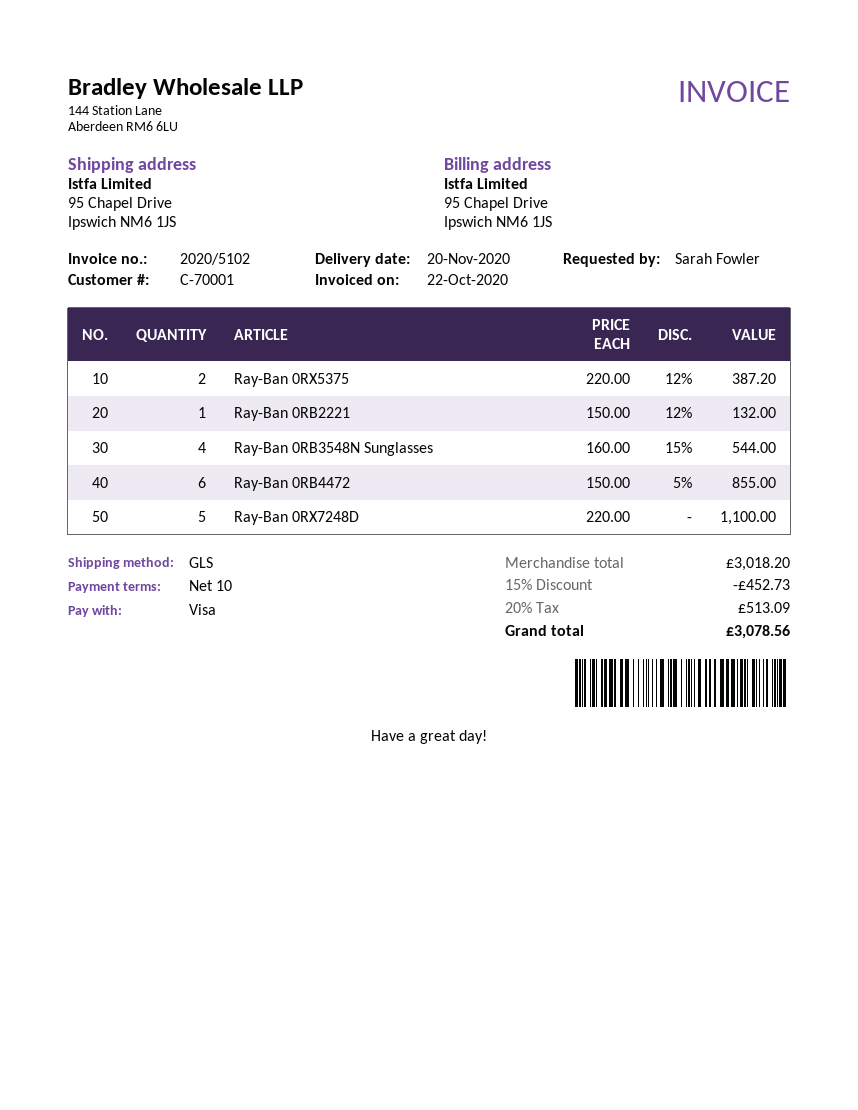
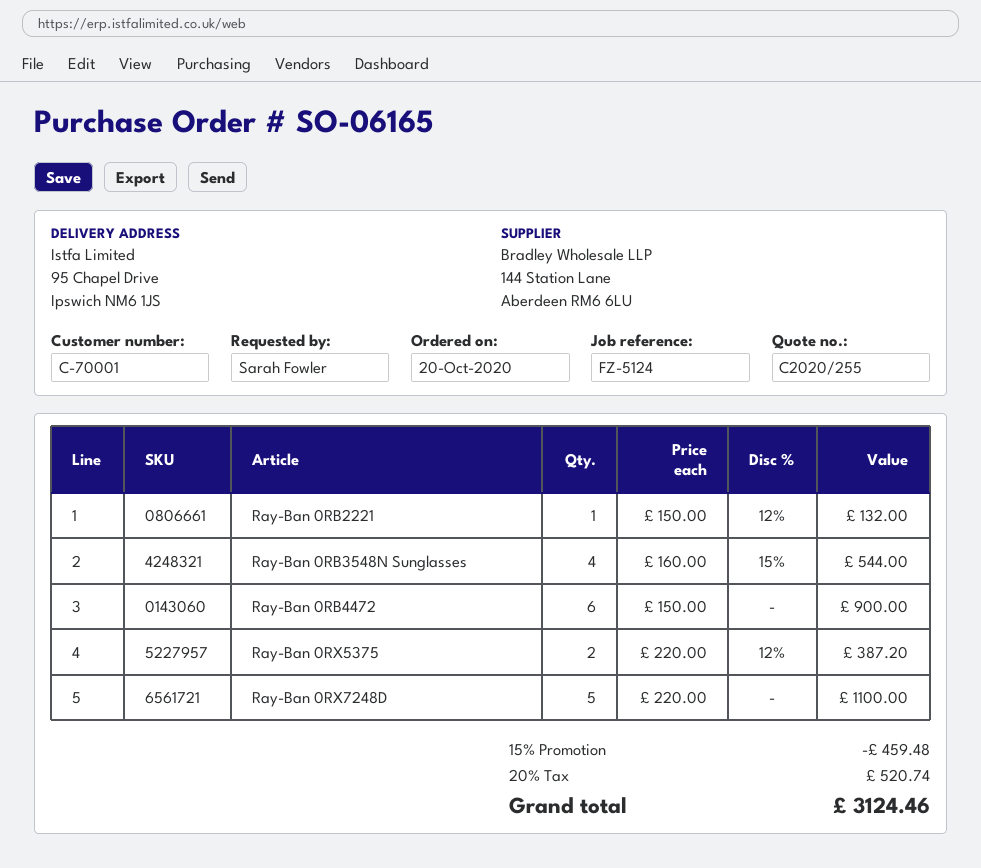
Ray-Ban 0RB4472: 6 x 150.00 - 5% = 855.00 -> 6 x 150.00 = 900.00
discount: 15% = 452.73 -> 15% = 459.48
tax: 20% = 513.09 -> 20% = 520.74
total: 3078.56 -> 3124.46

